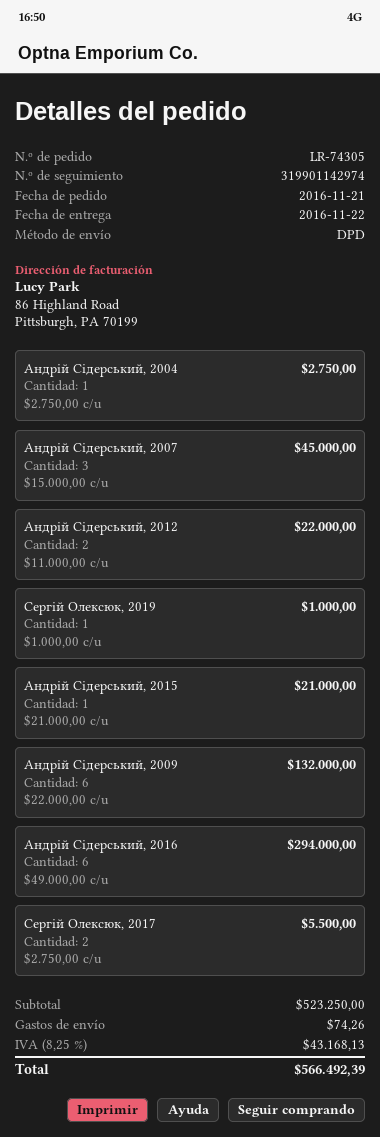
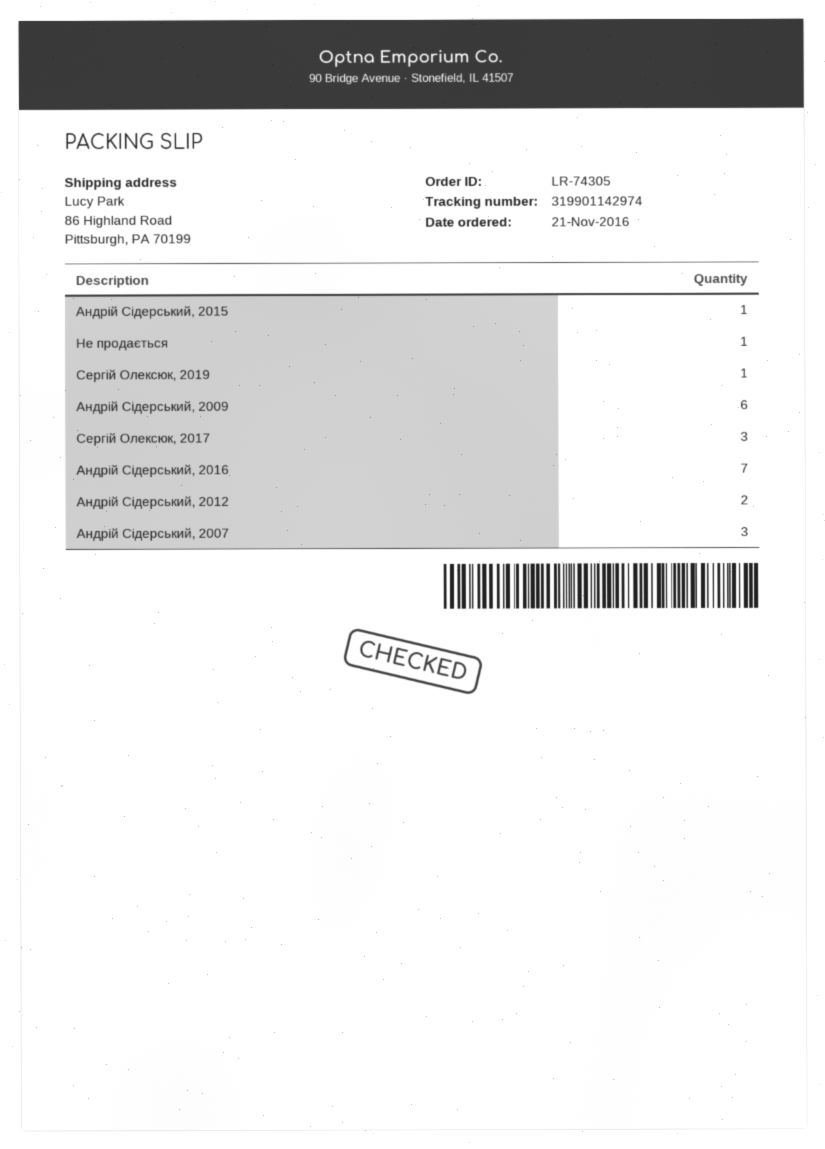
Андрій Сідерський, 2004: 1 -> none
Андрій Сідерський, 2016: 6 -> 7
Сергій Олексюк, 2017: 2 -> 3
Не продається: none -> 1

